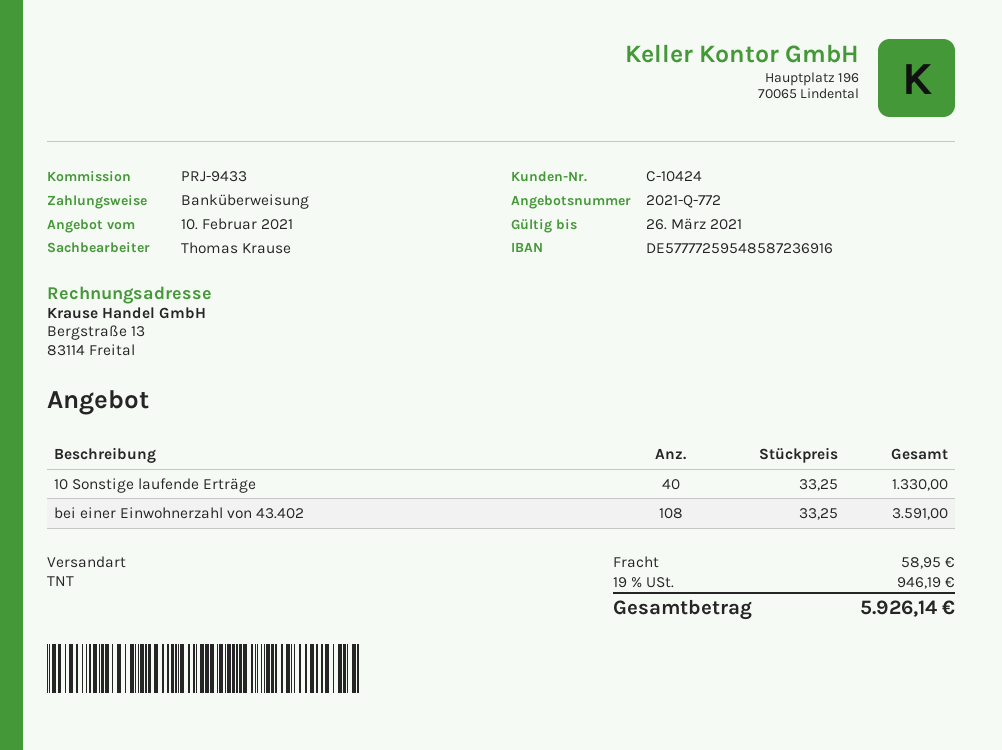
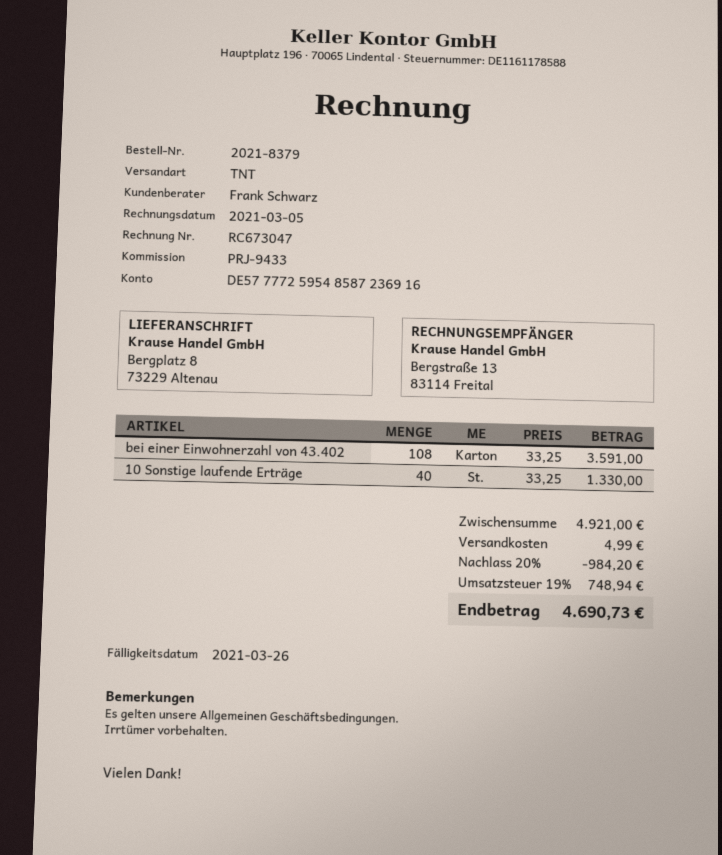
sales rep: Thomas Krause -> Frank Schwarz
discount: none -> 20% = 984.20
shipping: 58.95 -> 4.99
tax: 19% = 946.19 -> 19% = 748.94
total: 5926.14 -> 4690.73

